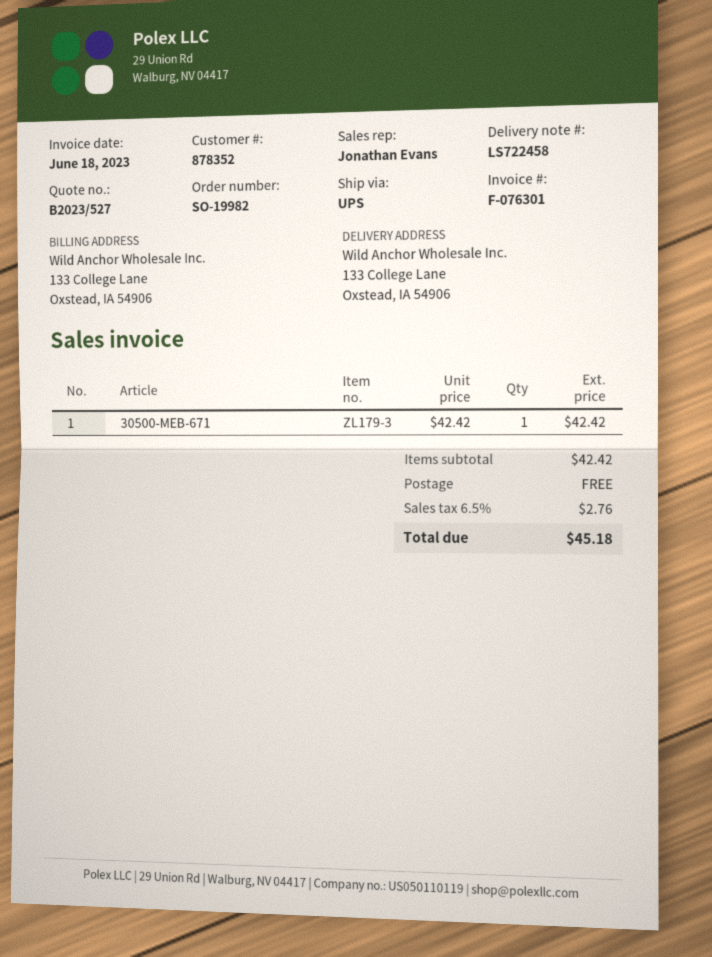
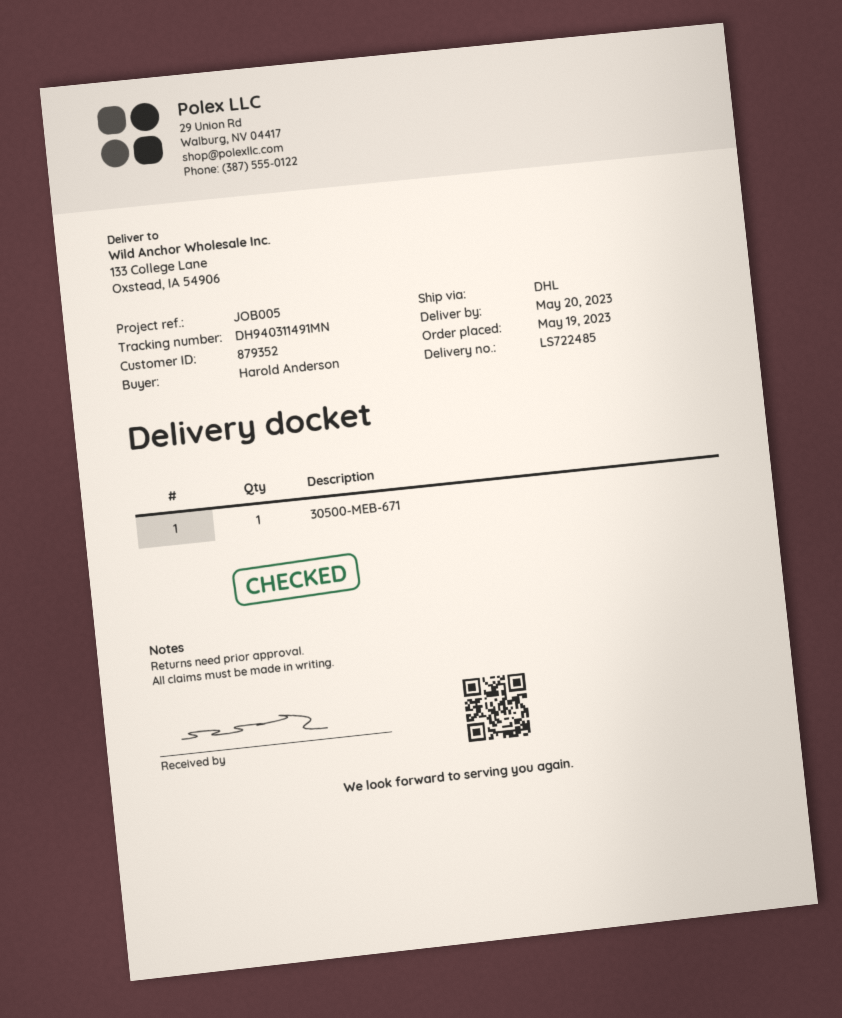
delivery note number: LS722458 -> LS722485
customer number: 878352 -> 879352
shipping method: UPS -> DHL

